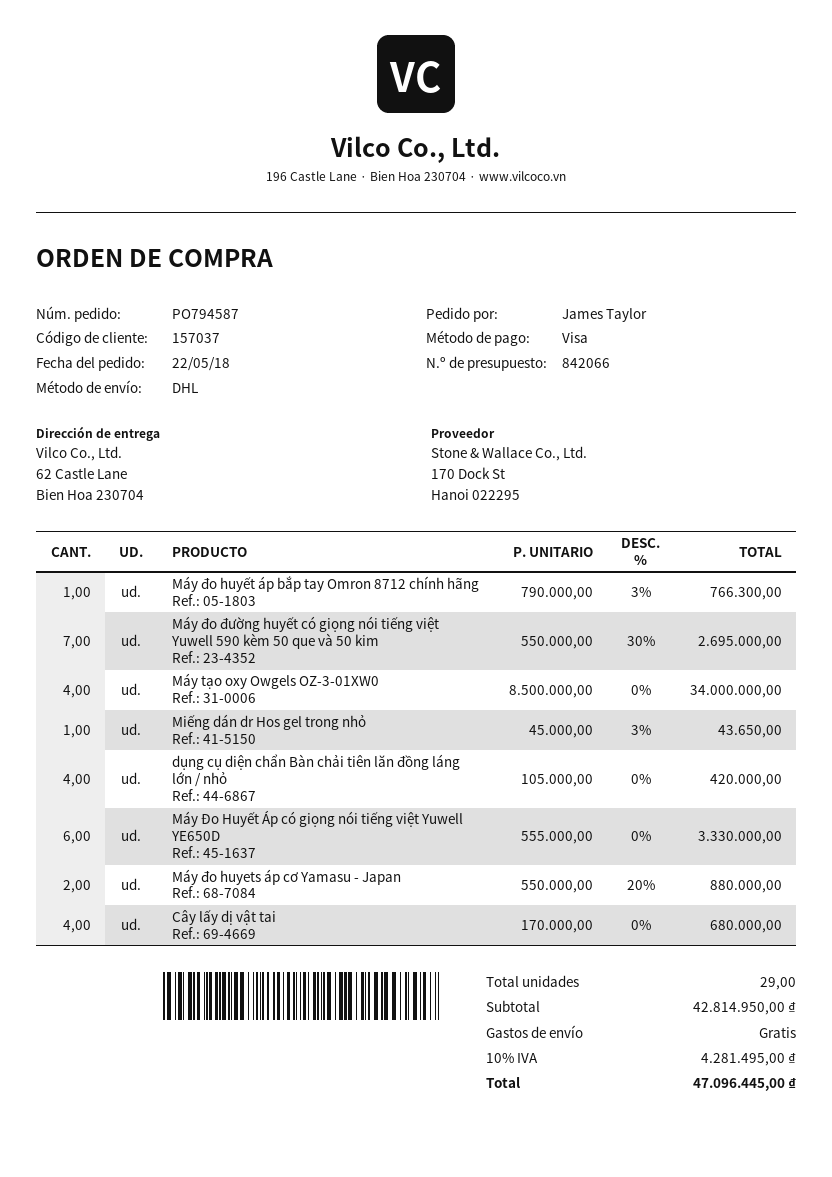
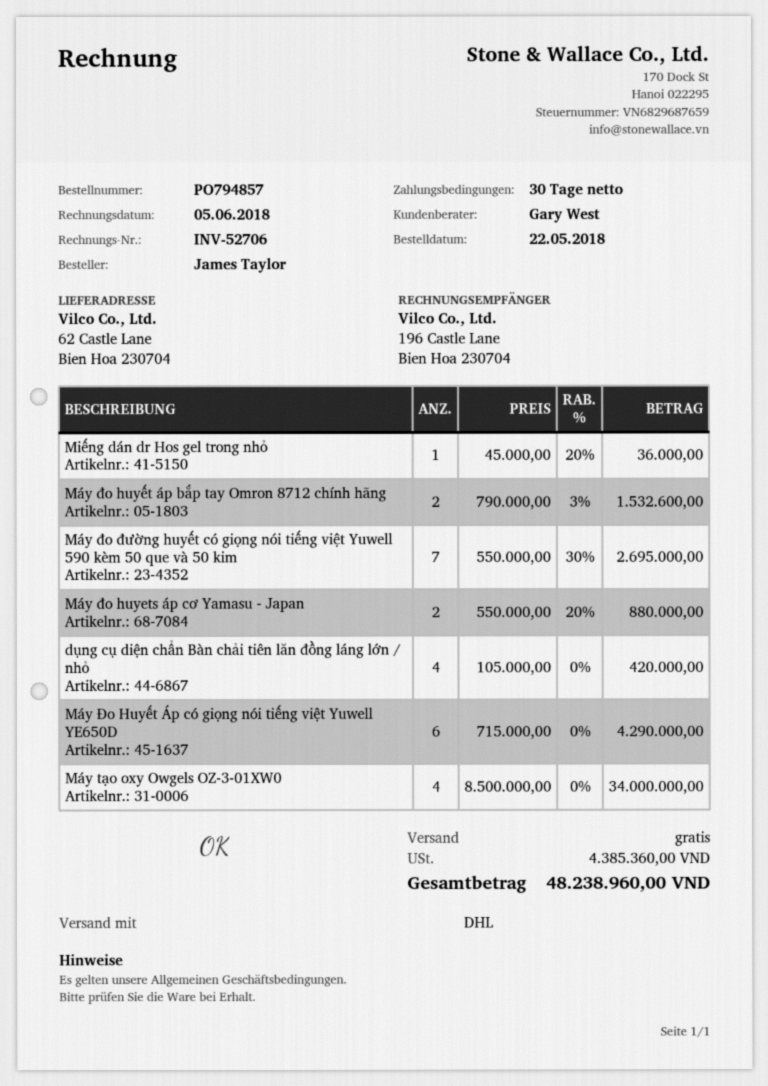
order number: PO794587 -> PO794857
Máy đo huyết áp bắp tay Omron 8712 chính hãng: 1 x 790000.00 - 3% = 766300.00 -> 2 x 790000.00 - 3% = 1532600.00
Miếng dán dr Hos gel trong nhỏ: 1 x 45000.00 - 3% = 43650.00 -> 1 x 45000.00 - 20% = 36000.00
Máy Đo Huyết Áp có giọng nói tiếng việt Yuwell YE650D: 6 x 555000.00 = 3330000.00 -> 6 x 715000.00 = 4290000.00
Cây lấy dị vật tai: 4 x 170000.00 = 680000.00 -> none
tax: 4281495.00 -> 4385360.00
total: 47096445.00 -> 48238960.00

